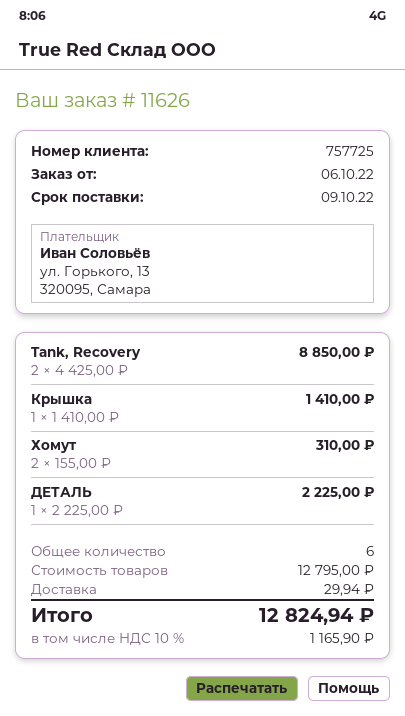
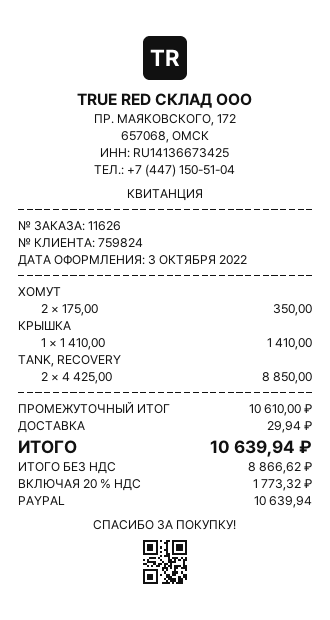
order date: 2022-10-06 -> 2022-10-03
customer number: 757725 -> 759824
Хомут: 2 x 155.00 = 310.00 -> 2 x 175.00 = 350.00
ДЕТАЛЬ: 1 x 2225.00 = 2225.00 -> none
subtotal: 12795.00 -> 10610.00
tax: 10% = 1165.90 -> 20% = 1773.32
total: 12824.94 -> 10639.94

